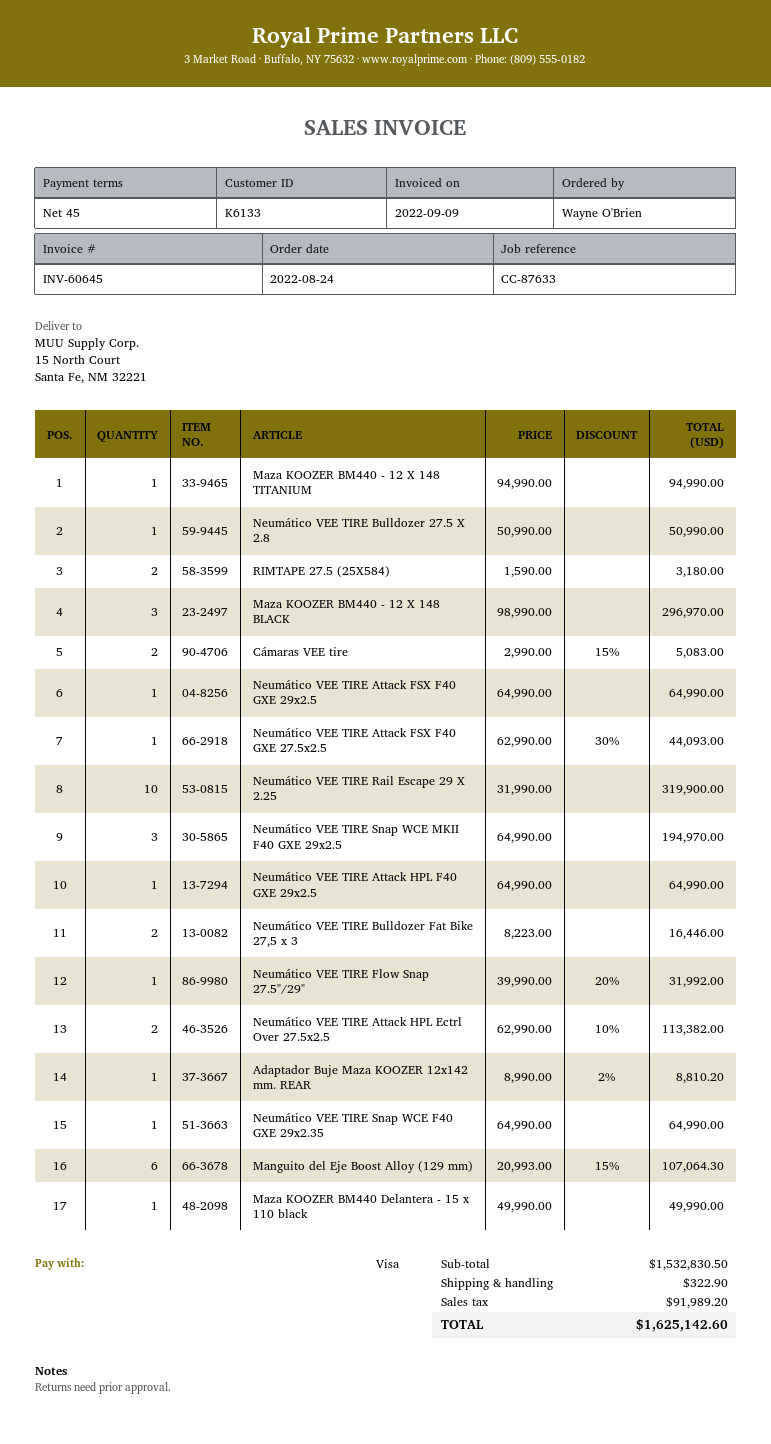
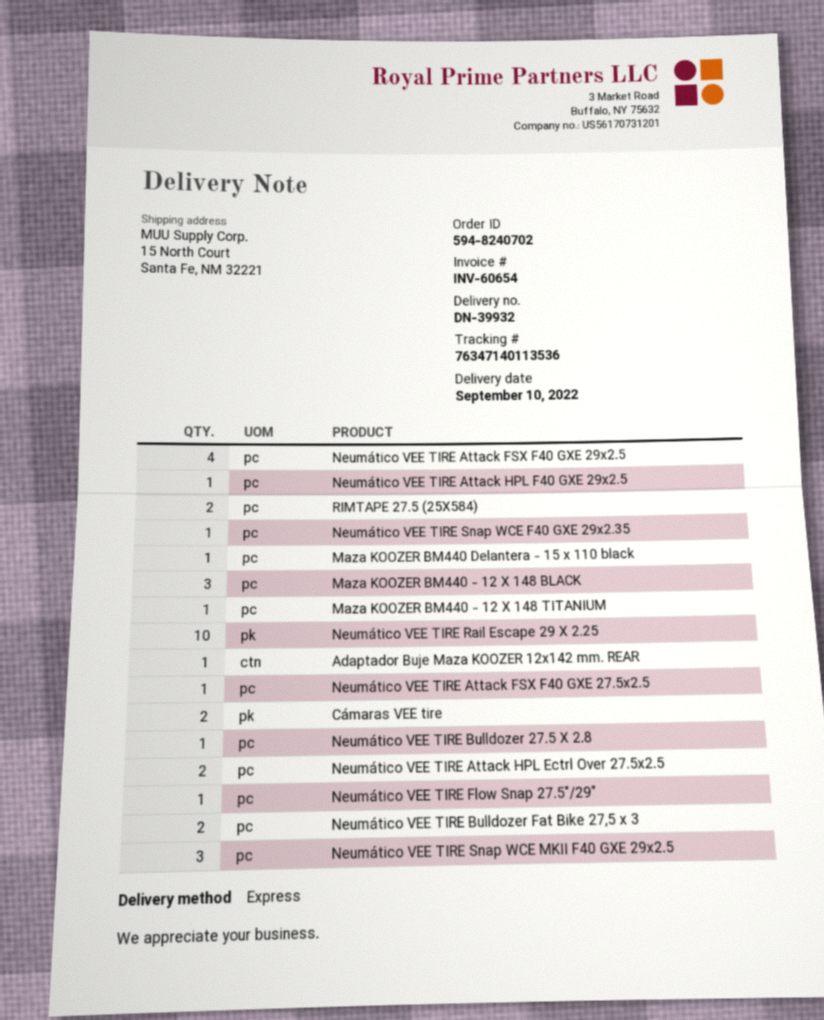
invoice number: INV-60645 -> INV-60654
Neumático VEE TIRE Attack FSX F40 GXE 29x2.5: 1 -> 4
Manguito del Eje Boost Alloy (129 mm): 6 -> none

